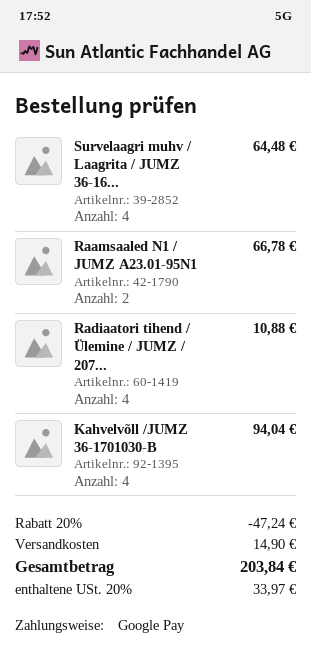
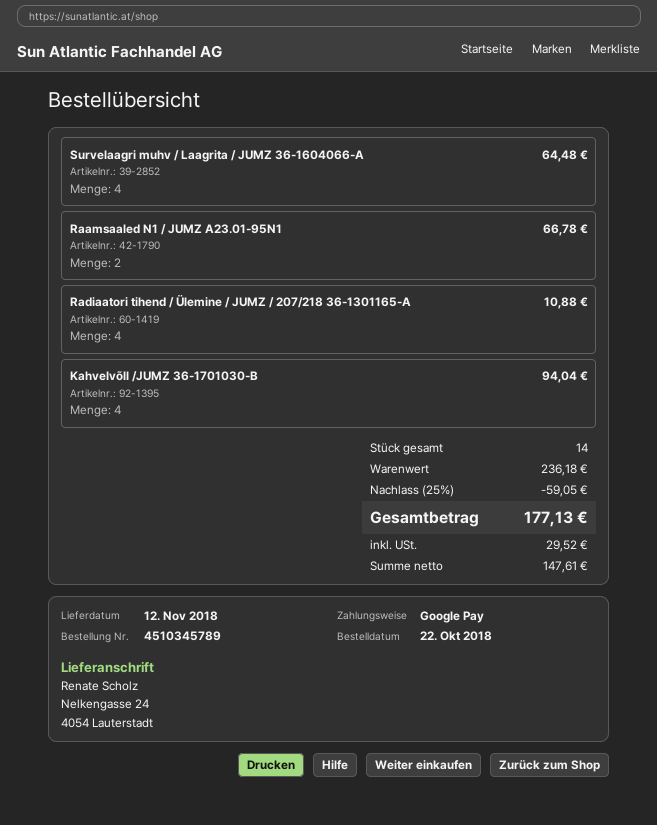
discount: 20% = 47.24 -> 25% = 59.05
shipping: 14.90 -> none
tax: 33.97 -> 29.52
total: 203.84 -> 177.13

